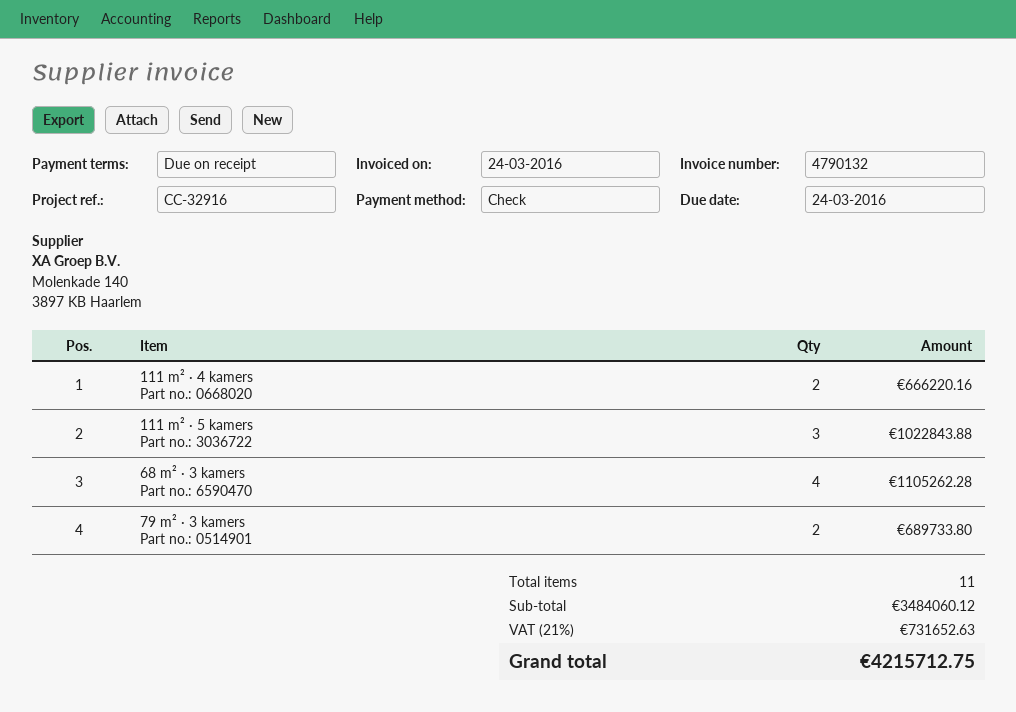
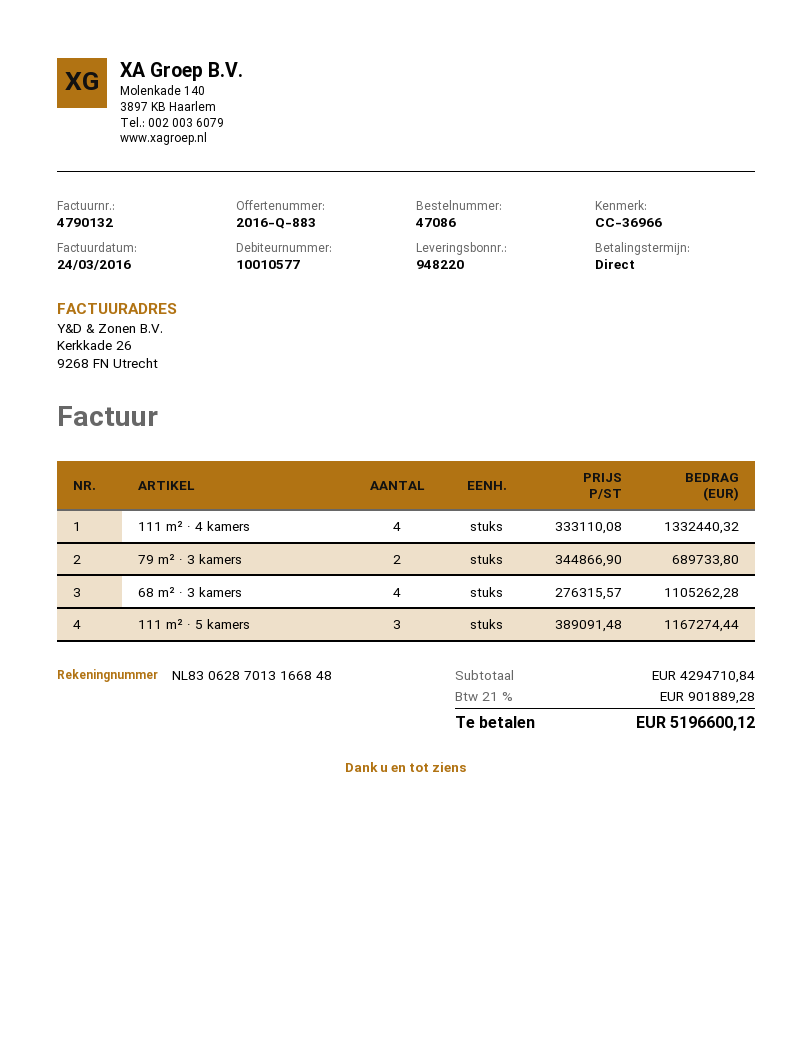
reference: CC-32916 -> CC-36966
111 m² · 4 kamers: 2 for 666220.16 -> 4 for 1332440.32
111 m² · 5 kamers: 3 for 1022843.88 -> 3 for 1167274.44
subtotal: 3484060.12 -> 4294710.84
tax: 21% = 731652.63 -> 21% = 901889.28
total: 4215712.75 -> 5196600.12

